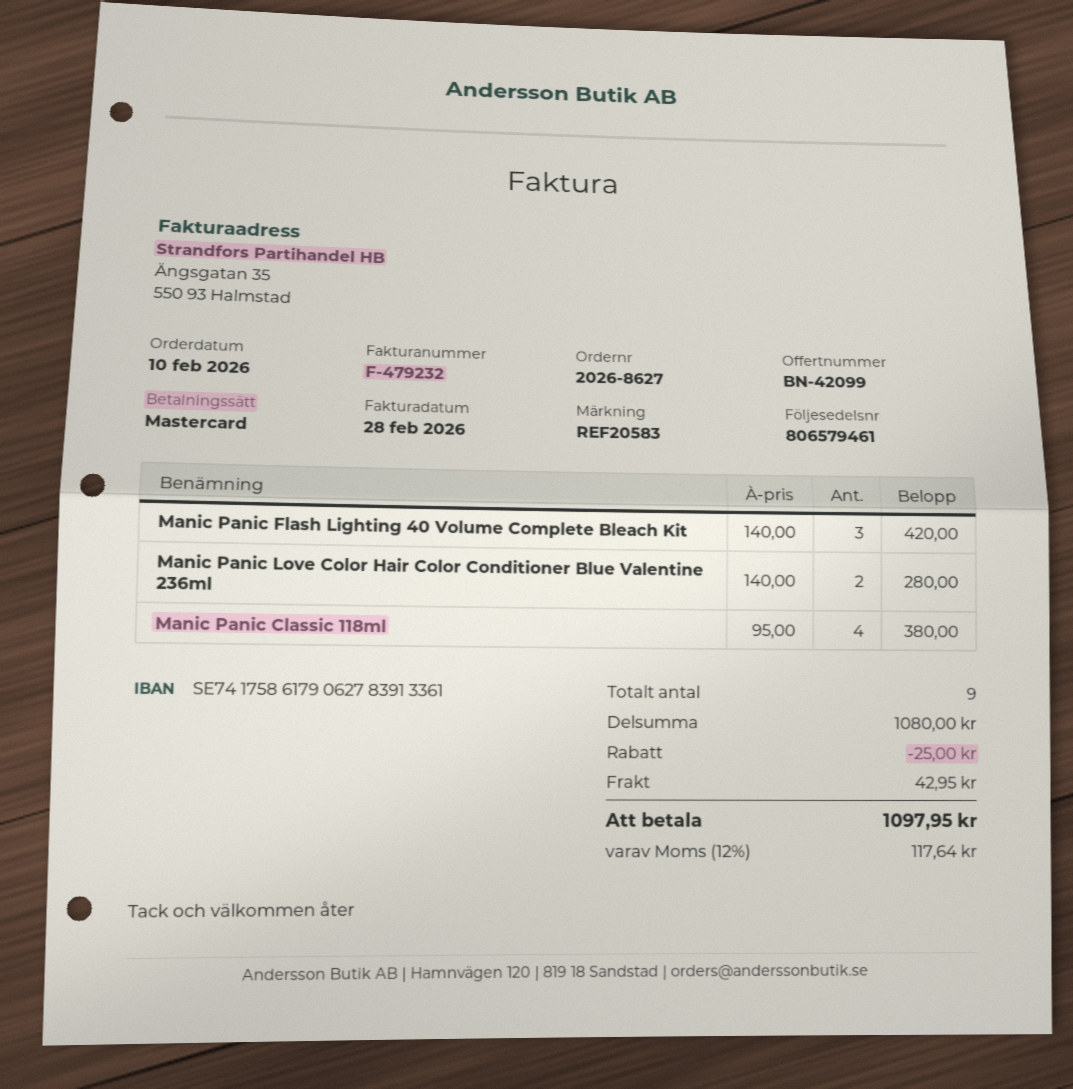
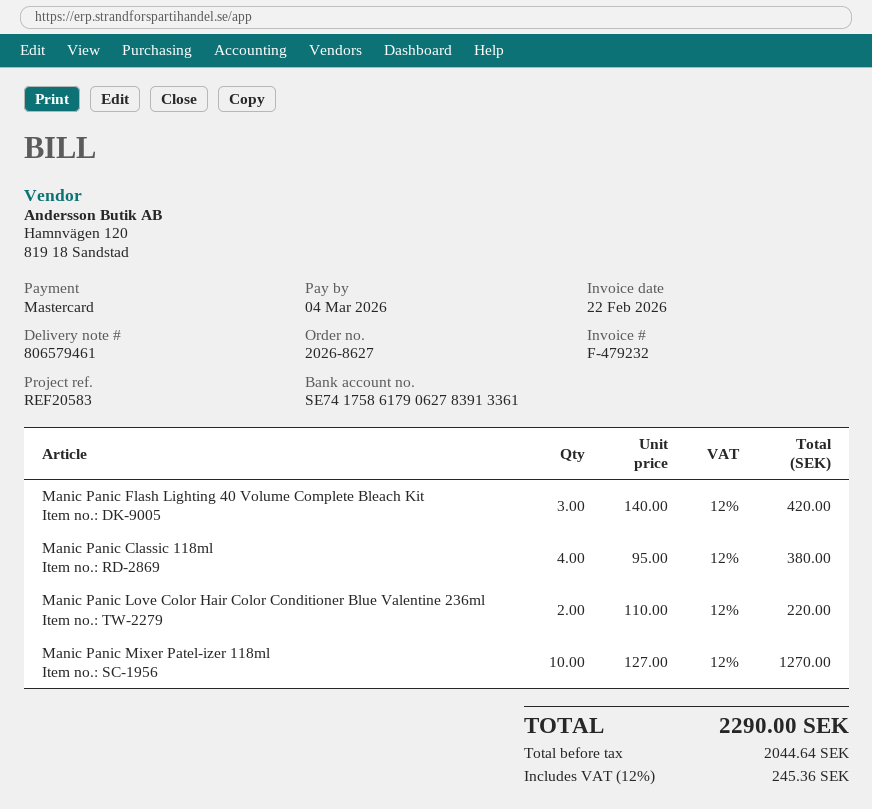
invoice date: 2026-02-28 -> 2026-02-22
Manic Panic Love Color Hair Color Conditioner Blue Valentine 236ml: 2 x 140.00 = 280.00 -> 2 x 110.00 = 220.00
Manic Panic Mixer Patel-izer 118ml: none -> 10 x 127.00 = 1270.00
discount: 25.00 -> none
shipping: 42.95 -> none
tax: 12% = 117.64 -> 12% = 245.36
total: 1097.95 -> 2290.00

